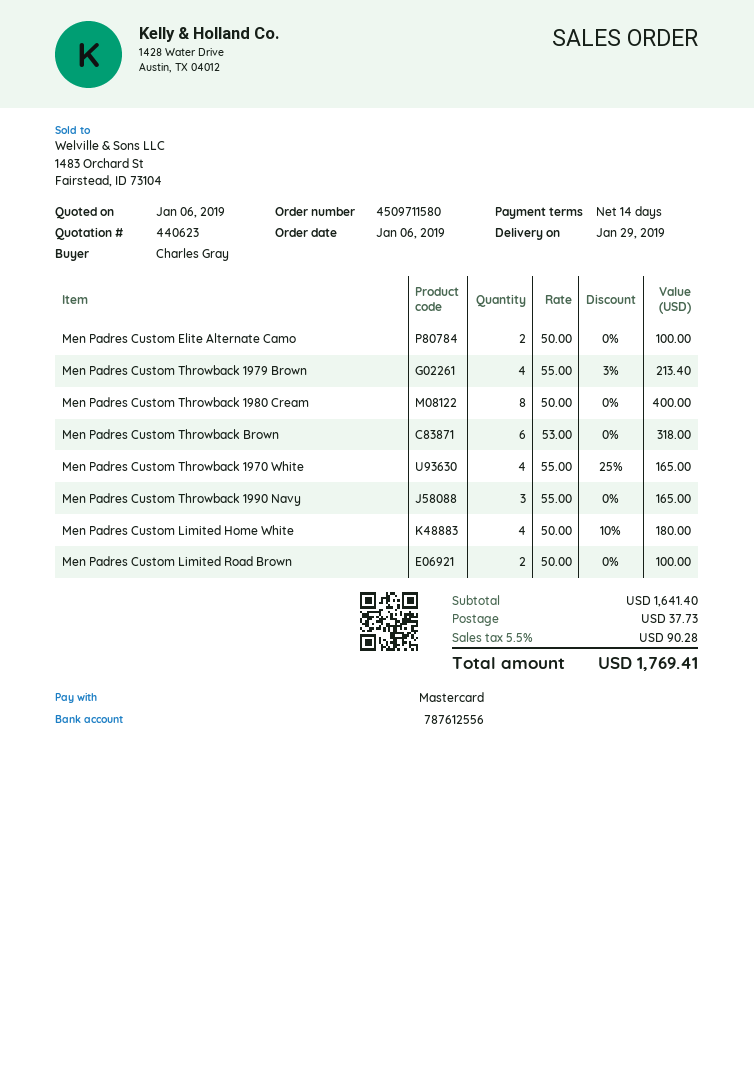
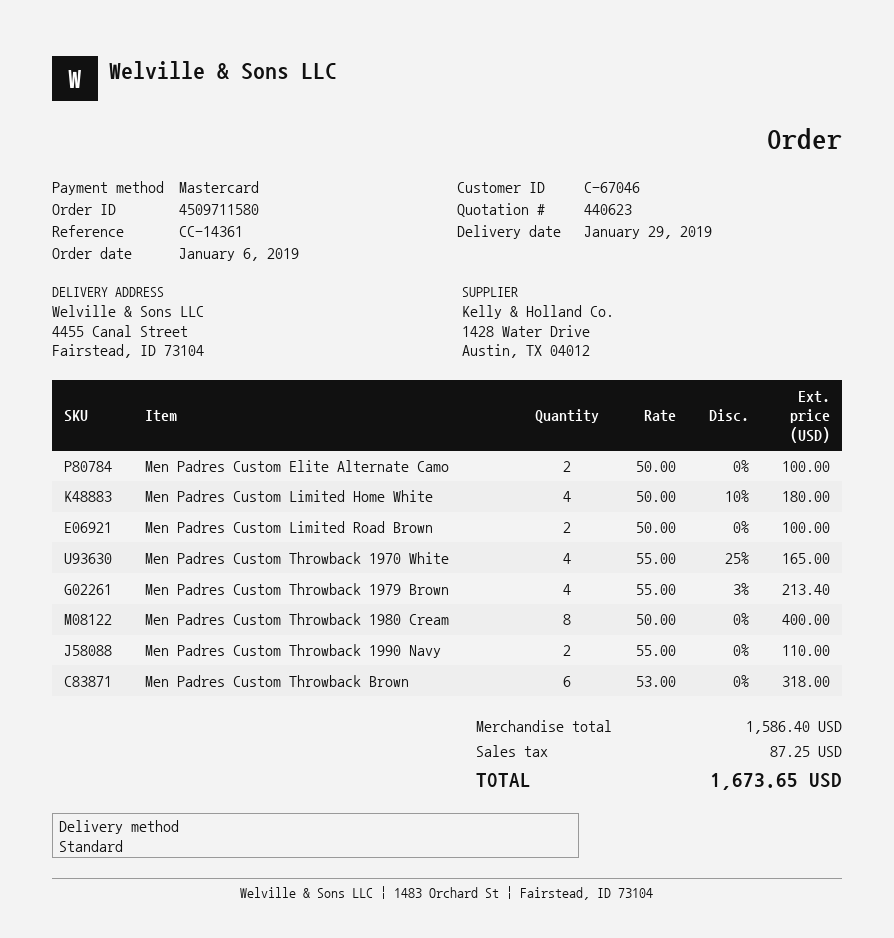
Men Padres Custom Throwback 1990 Navy: 3 x 55.00 = 165.00 -> 2 x 55.00 = 110.00
subtotal: 1641.40 -> 1586.40
shipping: 37.73 -> none
tax: 90.28 -> 87.25
total: 1769.41 -> 1673.65

